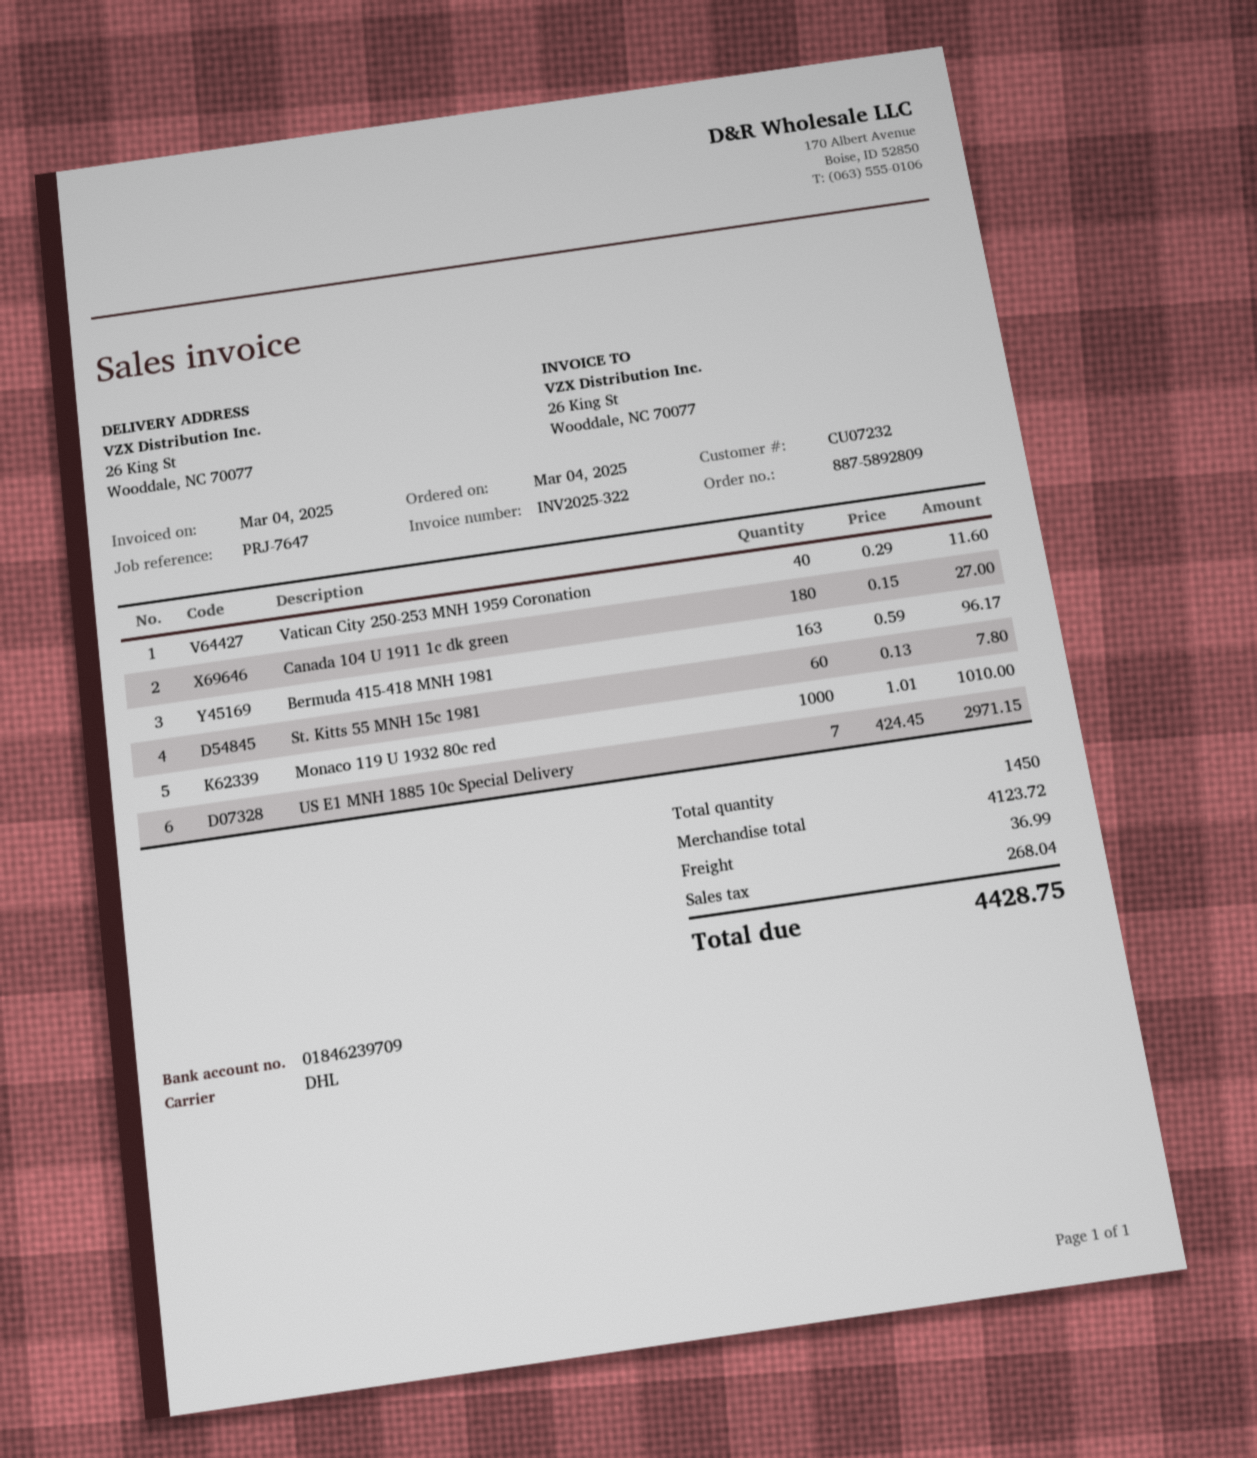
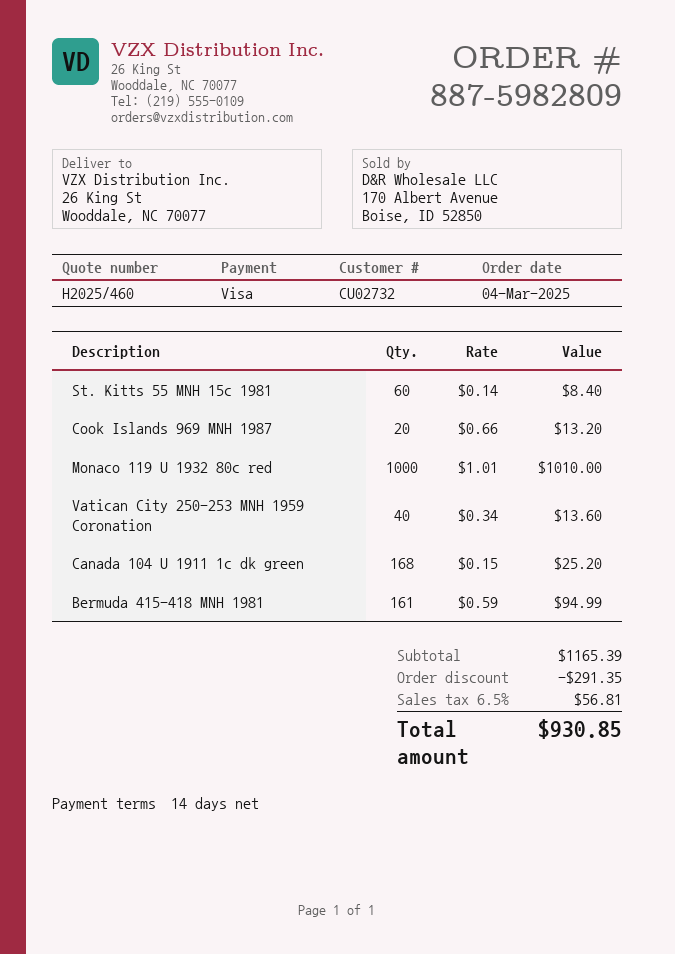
order number: 887-5892809 -> 887-5982809
customer number: CU07232 -> CU02732
Vatican City 250-253 MNH 1959 Coronation: 40 x 0.29 = 11.60 -> 40 x 0.34 = 13.60
Canada 104 U 1911 1c dk green: 180 x 0.15 = 27.00 -> 168 x 0.15 = 25.20
Bermuda 415-418 MNH 1981: 163 x 0.59 = 96.17 -> 161 x 0.59 = 94.99
St. Kitts 55 MNH 15c 1981: 60 x 0.13 = 7.80 -> 60 x 0.14 = 8.40
US E1 MNH 1885 10c Special Delivery: 7 x 424.45 = 2971.15 -> none
Cook Islands 969 MNH 1987: none -> 20 x 0.66 = 13.20
subtotal: 4123.72 -> 1165.39
discount: none -> 291.35
shipping: 36.99 -> none
tax: 268.04 -> 56.81
total: 4428.75 -> 930.85

